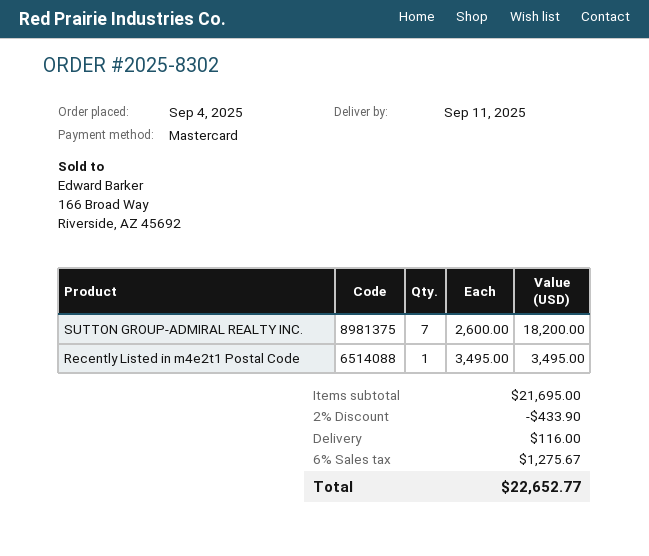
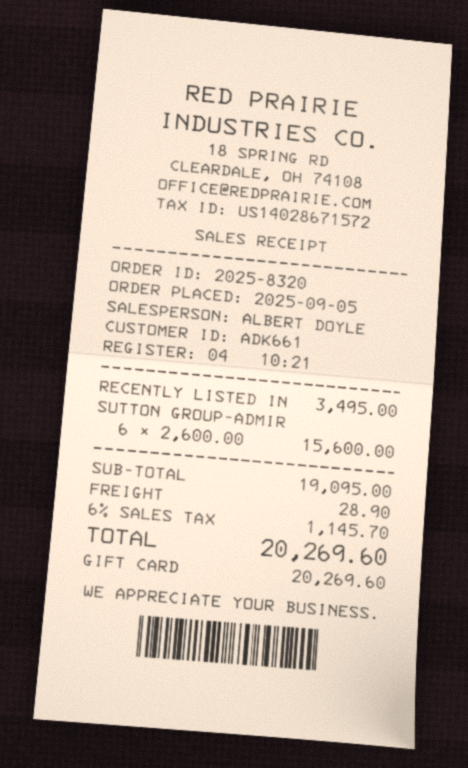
order number: 2025-8302 -> 2025-8320
order date: 2025-09-04 -> 2025-09-05
payment method: Mastercard -> gift card
SUTTON GROUP-ADMIRAL REALTY INC.: 7 x 2600.00 = 18200.00 -> 6 x 2600.00 = 15600.00
subtotal: 21695.00 -> 19095.00
discount: 2% = 433.90 -> none
shipping: 116.00 -> 28.90
tax: 6% = 1275.67 -> 6% = 1145.70
total: 22652.77 -> 20269.60

